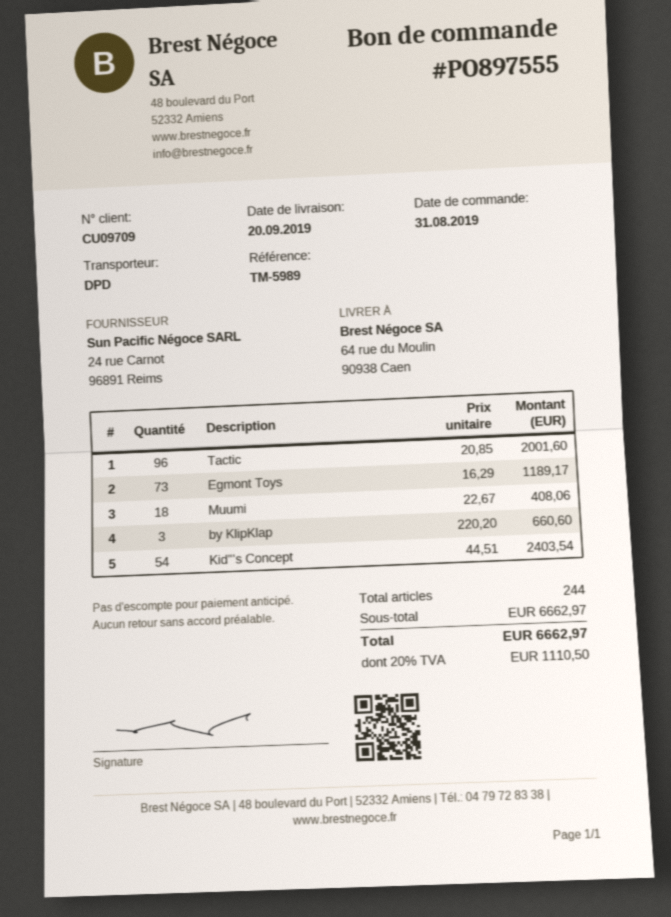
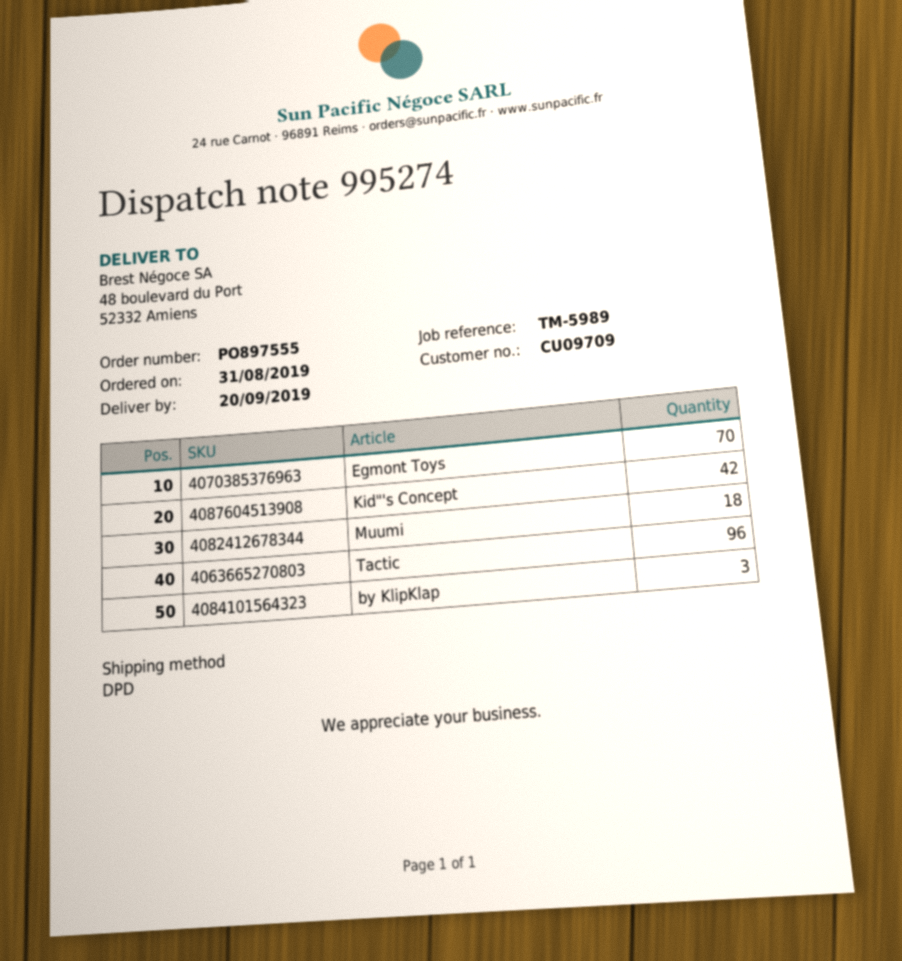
ship to: 64 rue du Moulin, 90938 Caen -> 48 boulevard du Port, 52332 Amiens
Egmont Toys: 73 -> 70
Kid"'s Concept: 54 -> 42

